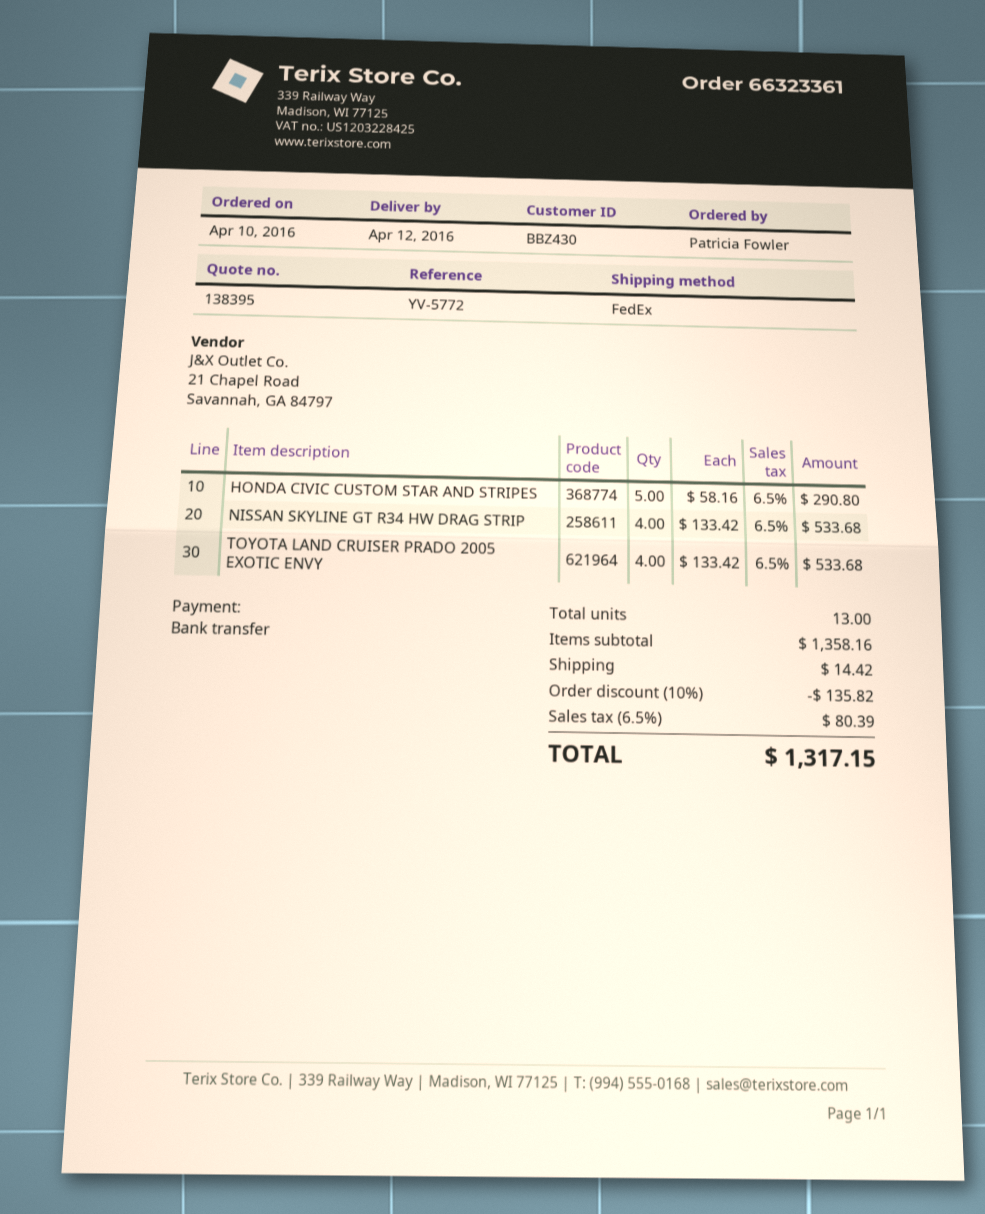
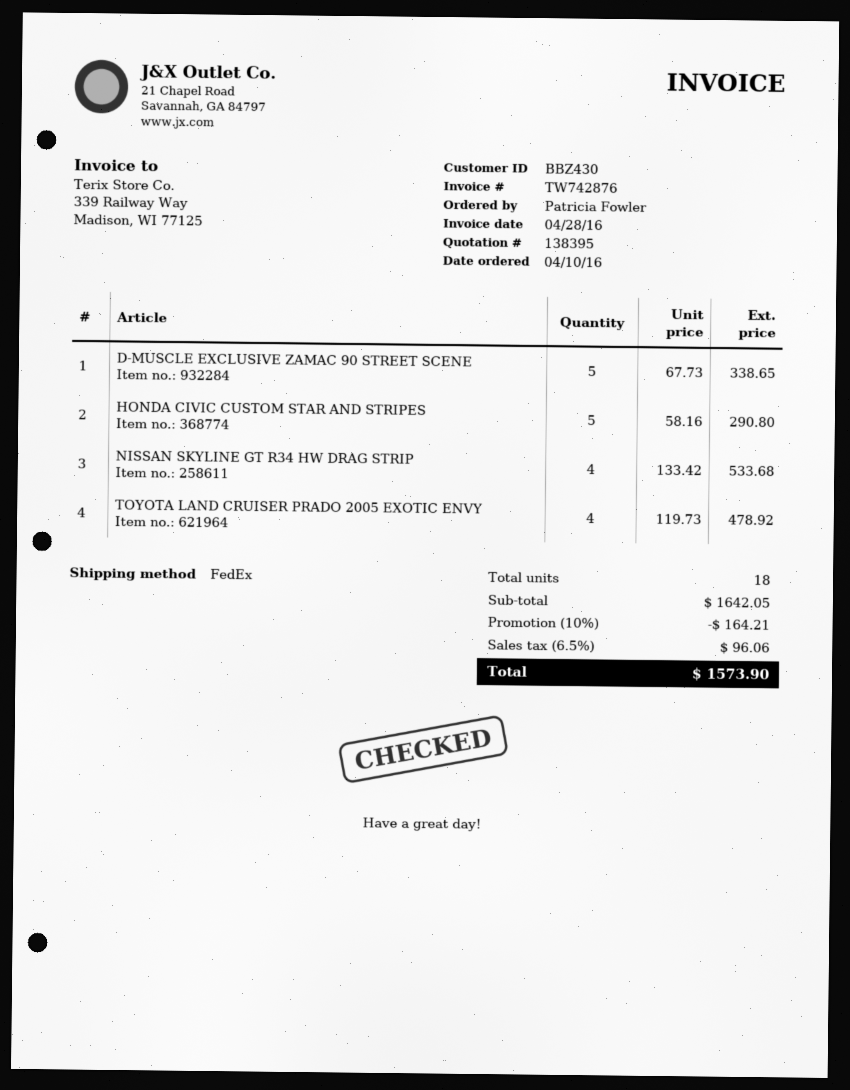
TOYOTA LAND CRUISER PRADO 2005 EXOTIC ENVY: 4 x 133.42 = 533.68 -> 4 x 119.73 = 478.92
D-MUSCLE EXCLUSIVE ZAMAC 90 STREET SCENE: none -> 5 x 67.73 = 338.65
total quantity: 13 -> 18
subtotal: 1358.16 -> 1642.05
discount: 10% = 135.82 -> 10% = 164.21
shipping: 14.42 -> none
tax: 6.5% = 80.39 -> 6.5% = 96.06
total: 1317.15 -> 1573.90

